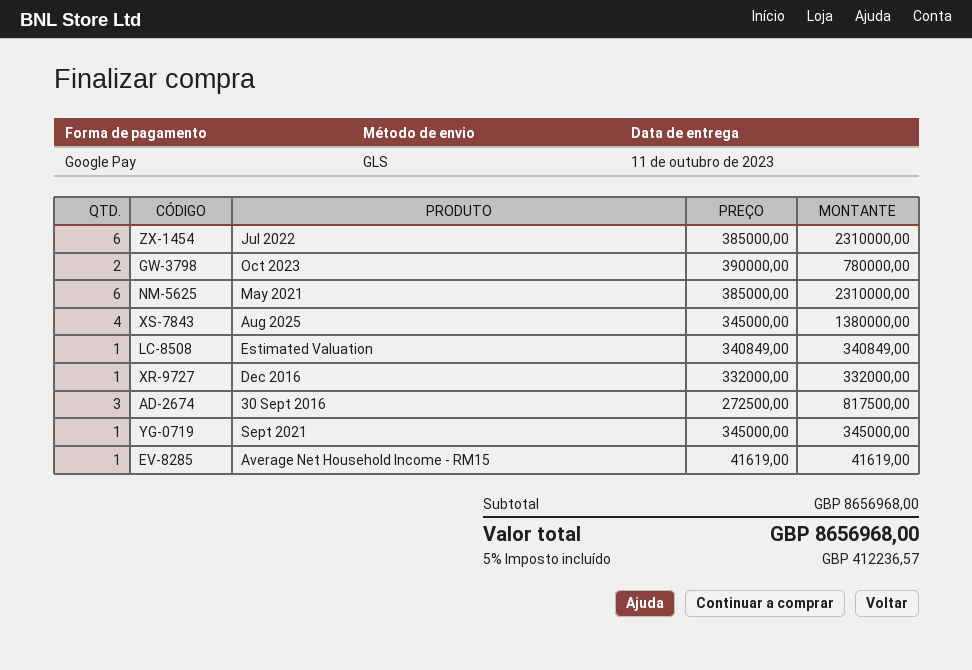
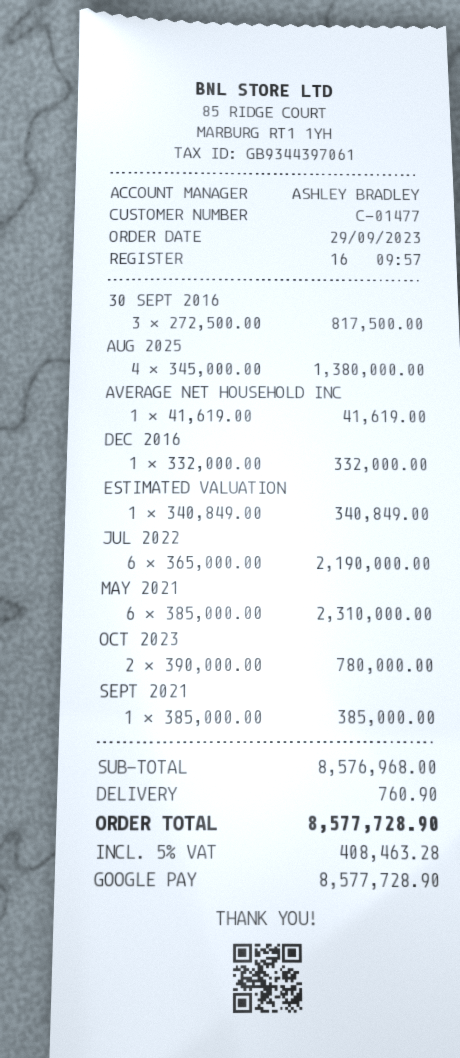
Jul 2022: 6 x 385000.00 = 2310000.00 -> 6 x 365000.00 = 2190000.00
Sept 2021: 1 x 345000.00 = 345000.00 -> 1 x 385000.00 = 385000.00
subtotal: 8656968.00 -> 8576968.00
shipping: none -> 760.90
tax: 5% = 412236.57 -> 5% = 408463.28
total: 8656968.00 -> 8577728.90

